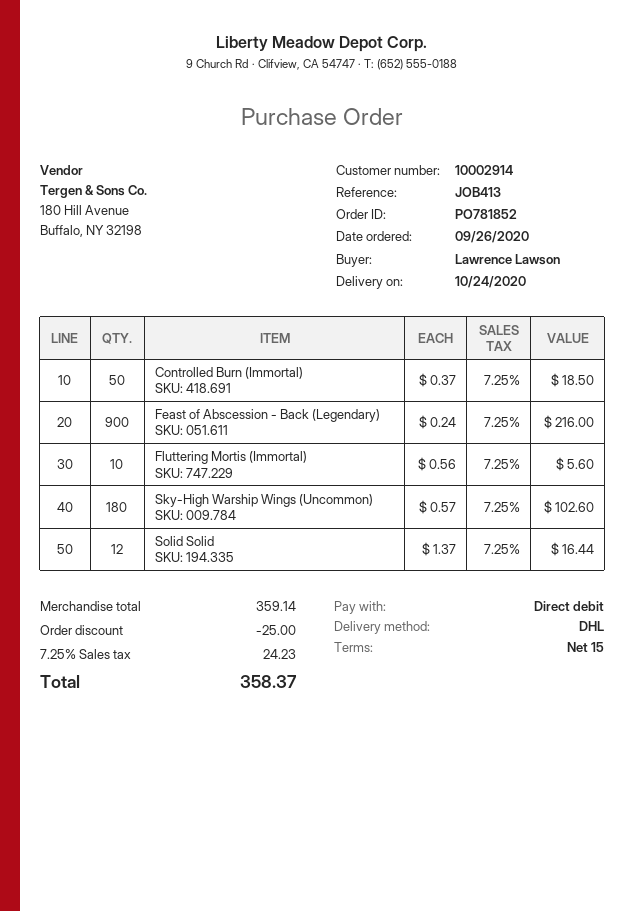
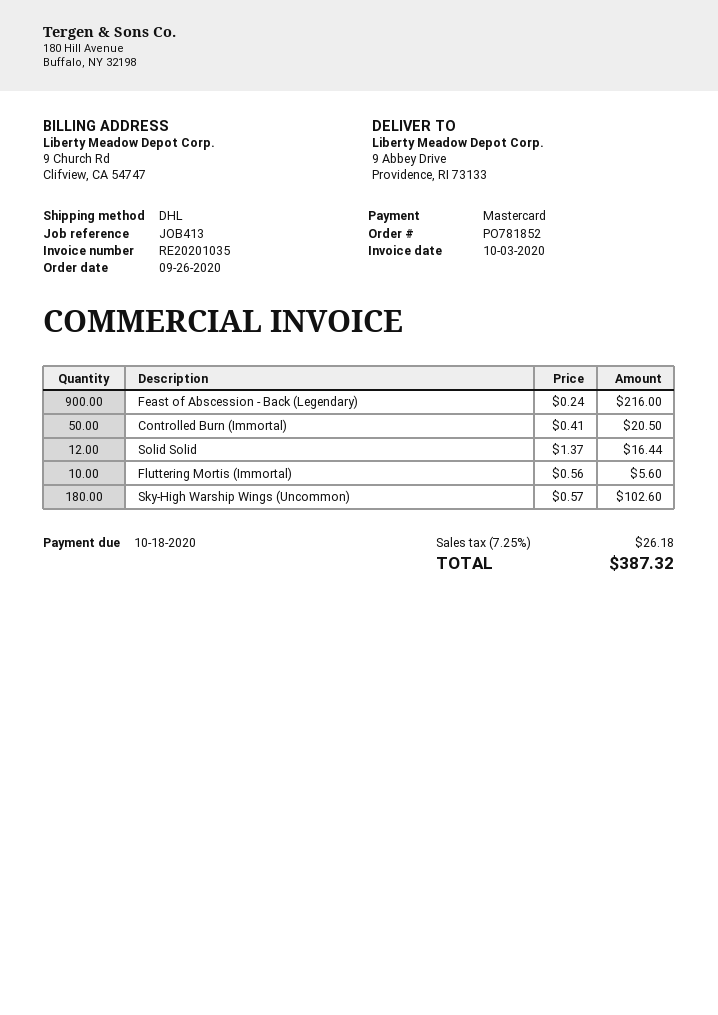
payment method: direct debit -> Mastercard
Controlled Burn (Immortal): 50 x 0.37 = 18.50 -> 50 x 0.41 = 20.50
discount: 25.00 -> none
tax: 7.25% = 24.23 -> 7.25% = 26.18
total: 358.37 -> 387.32

